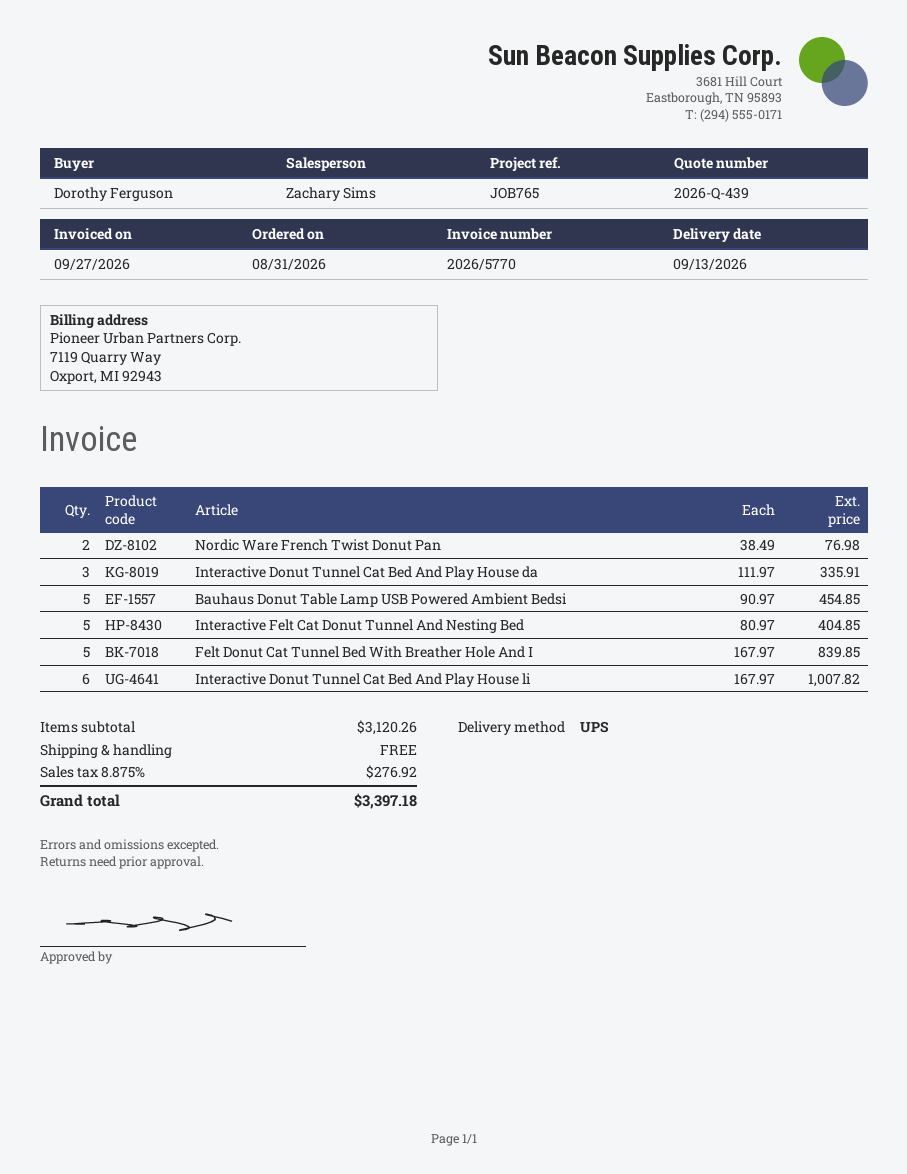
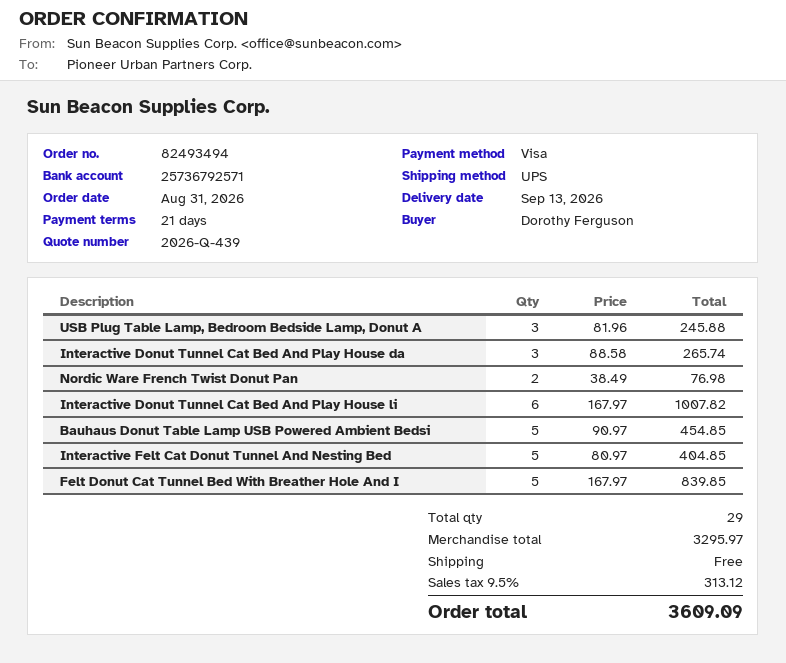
Interactive Donut Tunnel Cat Bed And Play House da: 3 x 111.97 = 335.91 -> 3 x 88.58 = 265.74
USB Plug Table Lamp, Bedroom Bedside Lamp, Donut A: none -> 3 x 81.96 = 245.88
subtotal: 3120.26 -> 3295.97
tax: 8.875% = 276.92 -> 9.5% = 313.12
total: 3397.18 -> 3609.09

